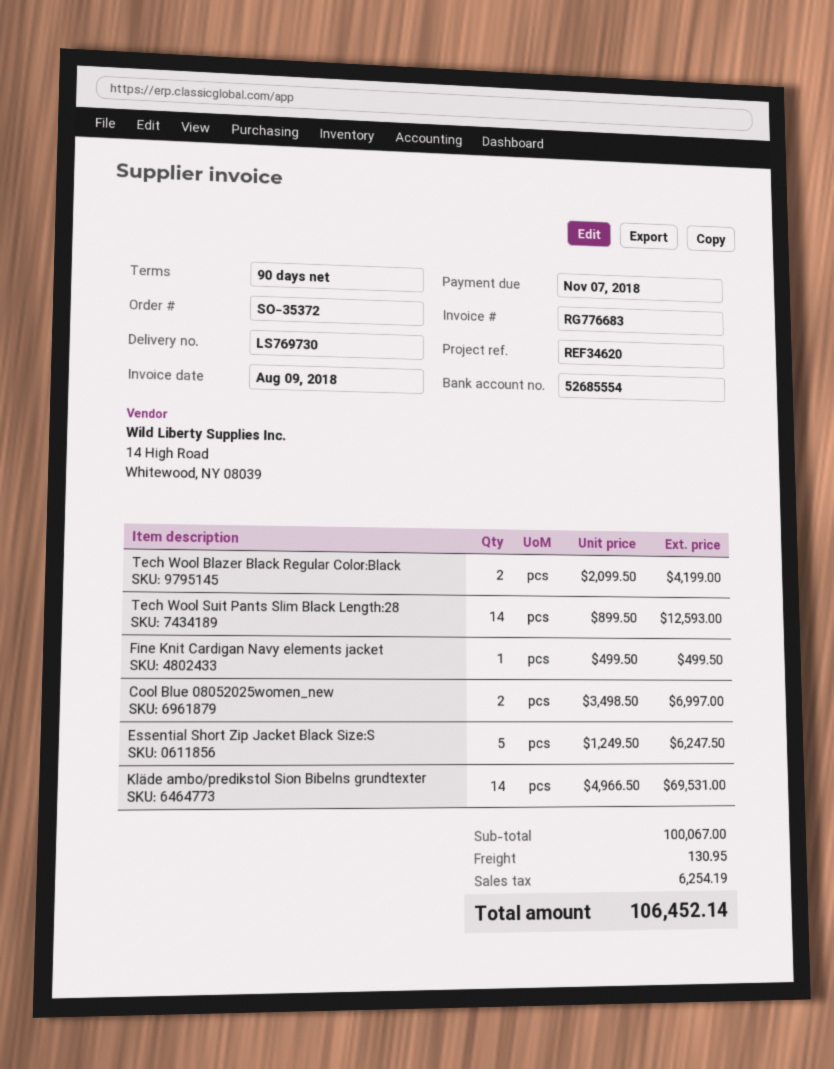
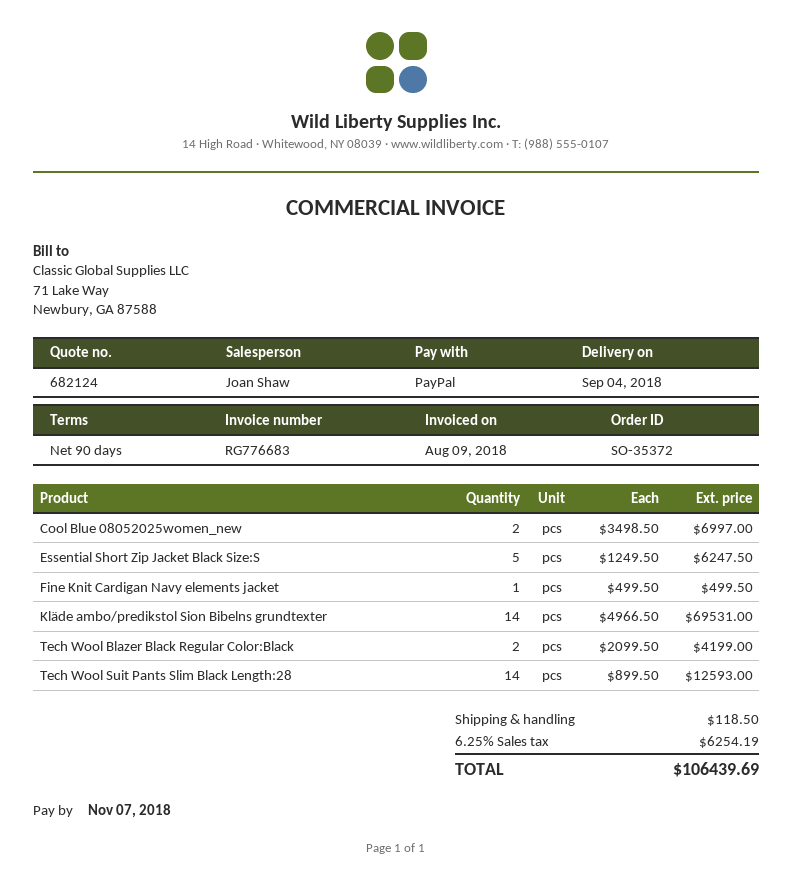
shipping: 130.95 -> 118.50
total: 106452.14 -> 106439.69

